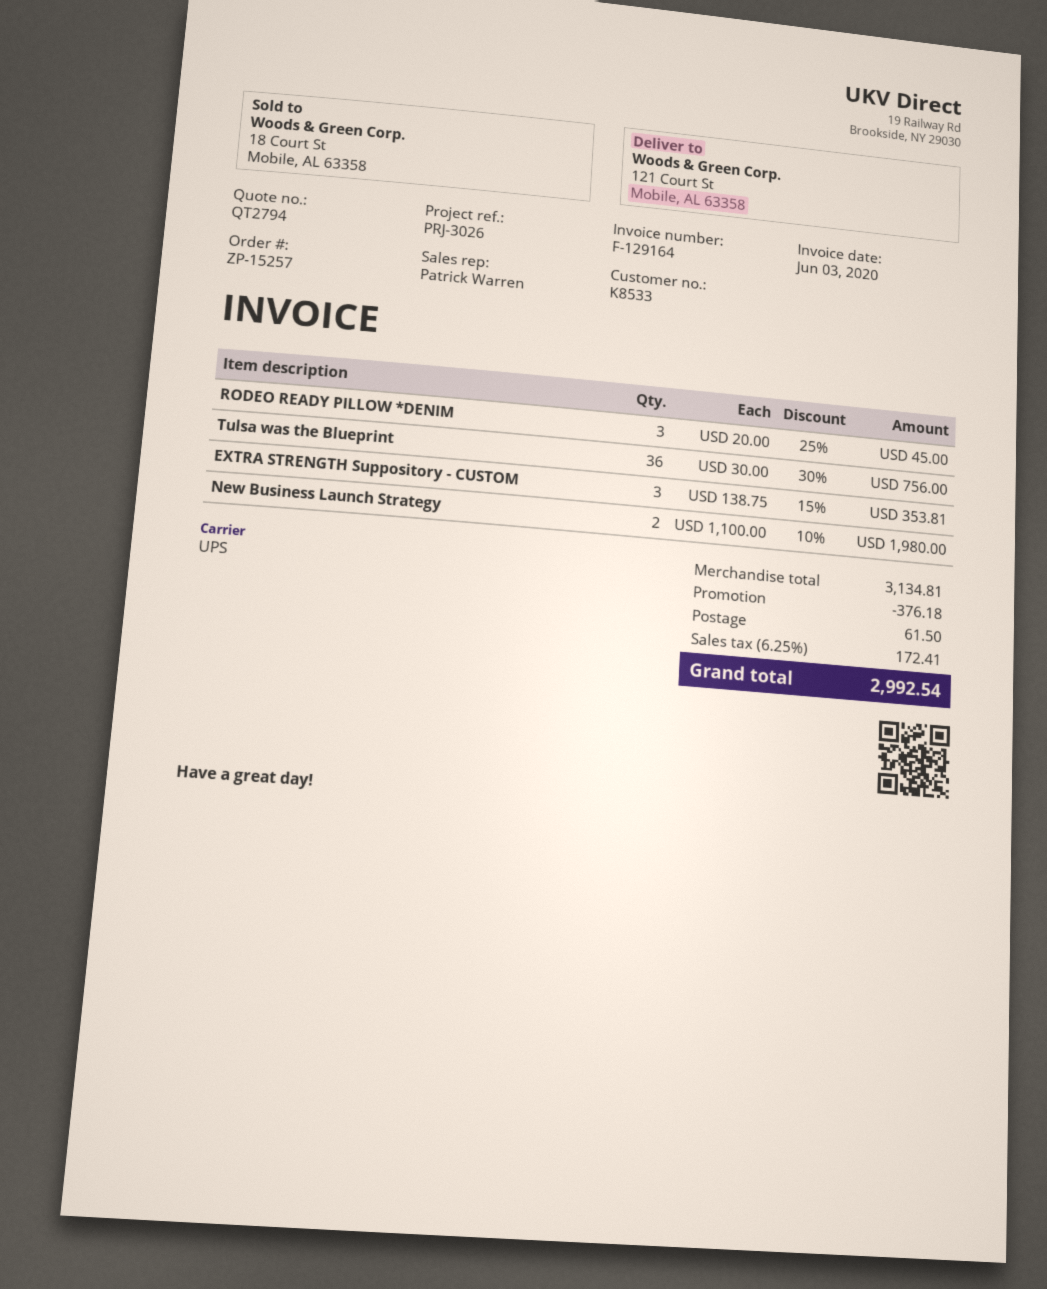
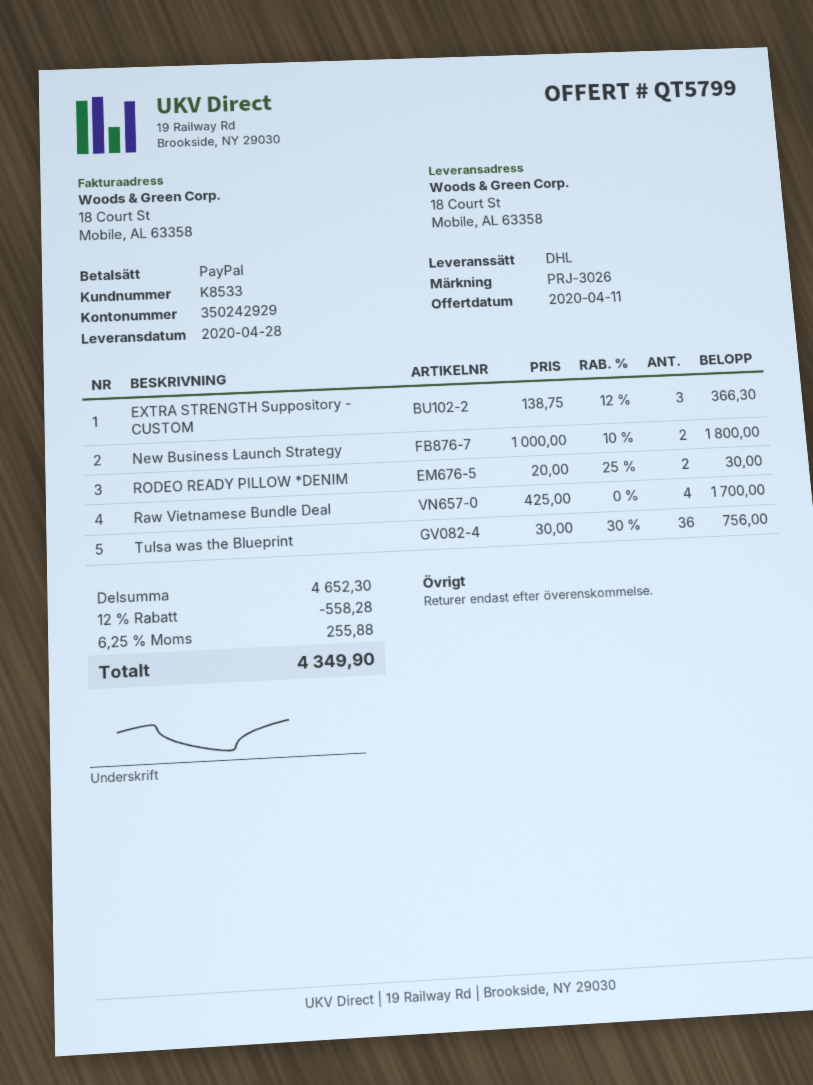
quote number: QT2794 -> QT5799
shipping method: UPS -> DHL
ship to: 121 Court St, Mobile, AL 63358 -> 18 Court St, Mobile, AL 63358
RODEO READY PILLOW *DENIM: 3 x 20.00 - 25% = 45.00 -> 2 x 20.00 - 25% = 30.00
EXTRA STRENGTH Suppository - CUSTOM: 3 x 138.75 - 15% = 353.81 -> 3 x 138.75 - 12% = 366.30
New Business Launch Strategy: 2 x 1100.00 - 10% = 1980.00 -> 2 x 1000.00 - 10% = 1800.00
Raw Vietnamese Bundle Deal: none -> 4 x 425.00 = 1700.00
subtotal: 3134.81 -> 4652.30
discount: 376.18 -> 558.28
shipping: 61.50 -> none
tax: 6.25% = 172.41 -> 6.25% = 255.88
total: 2992.54 -> 4349.90

